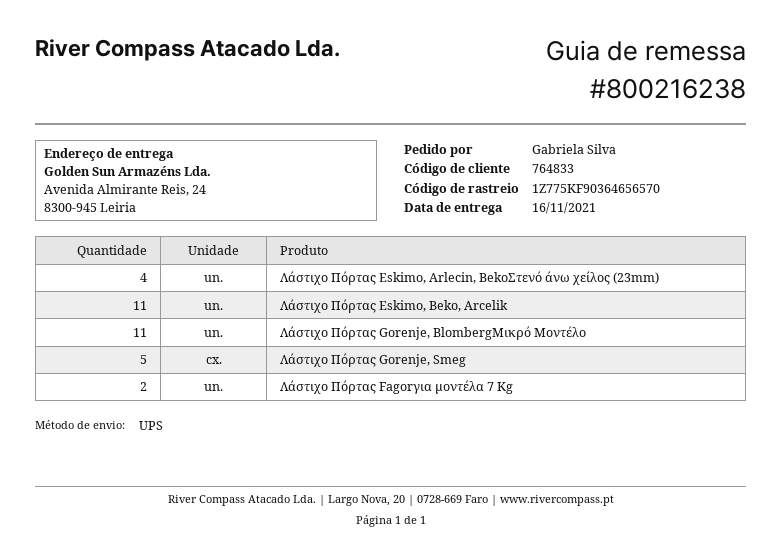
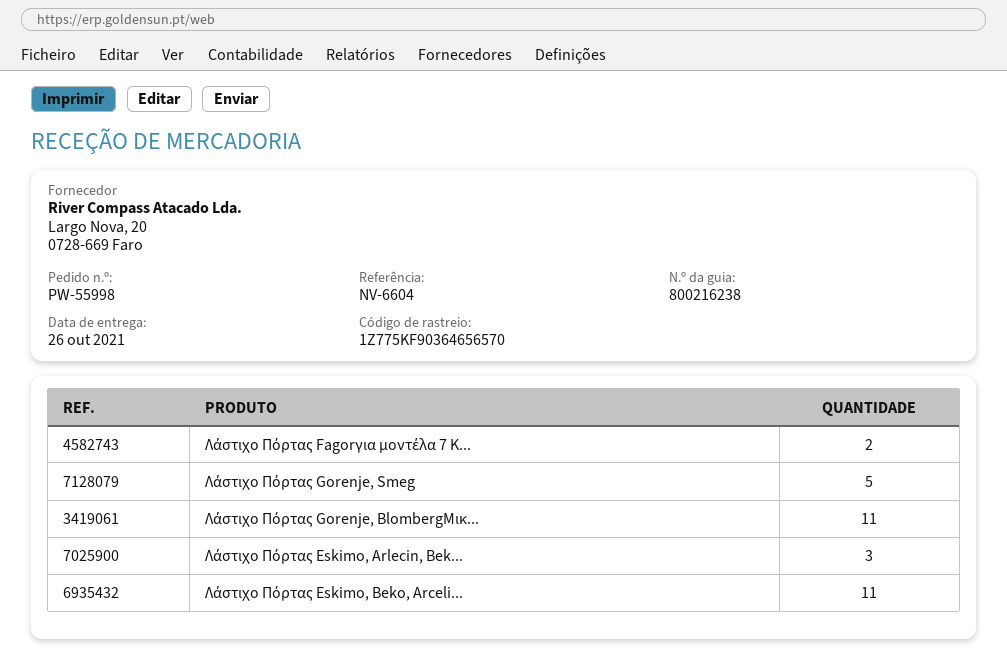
delivery date: 2021-11-16 -> 2021-10-26
Λάστιχο Πόρτας Eskimo, Arlecin, BekoΣτενό άνω χείλος (23mm): 4 -> 3

